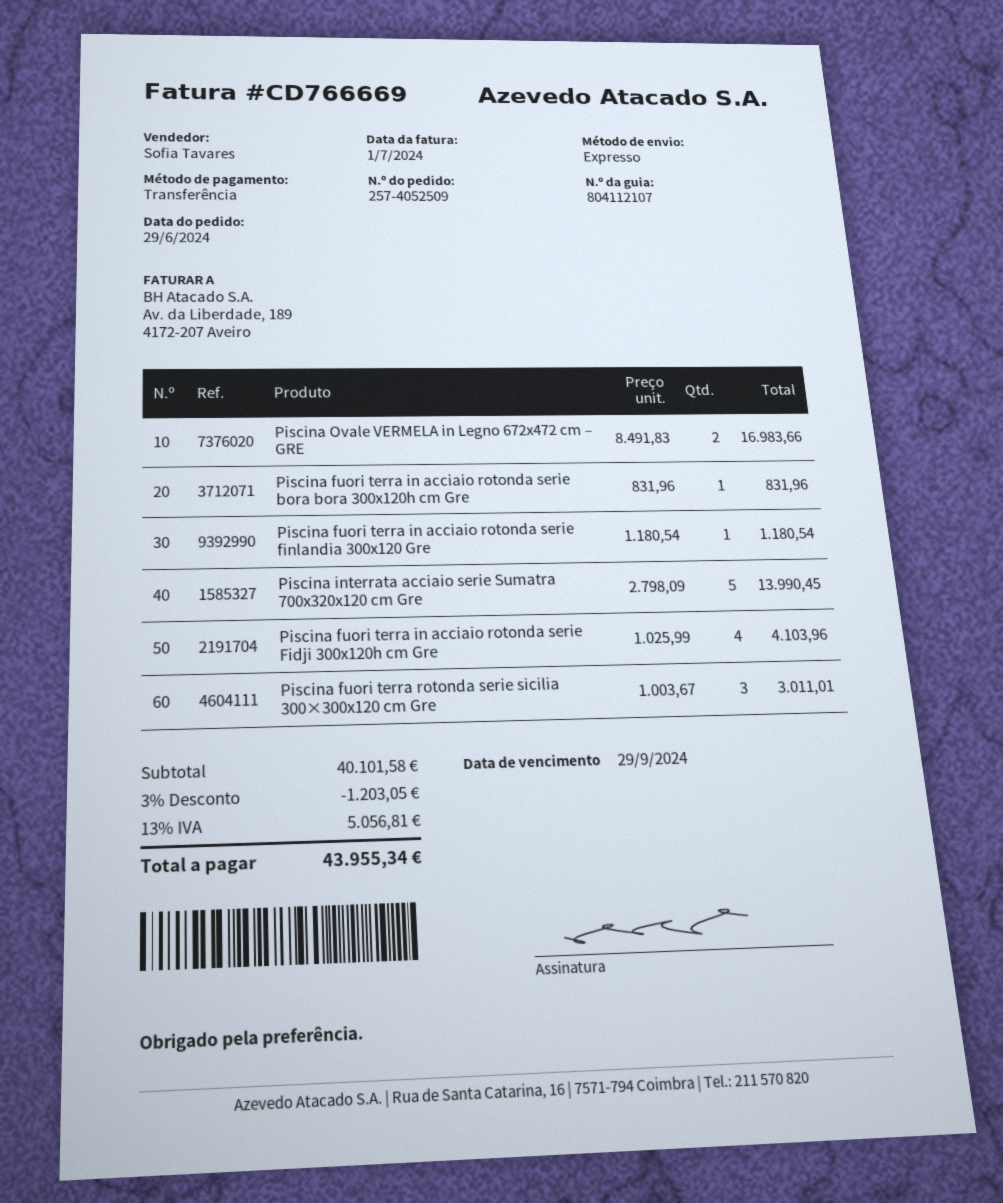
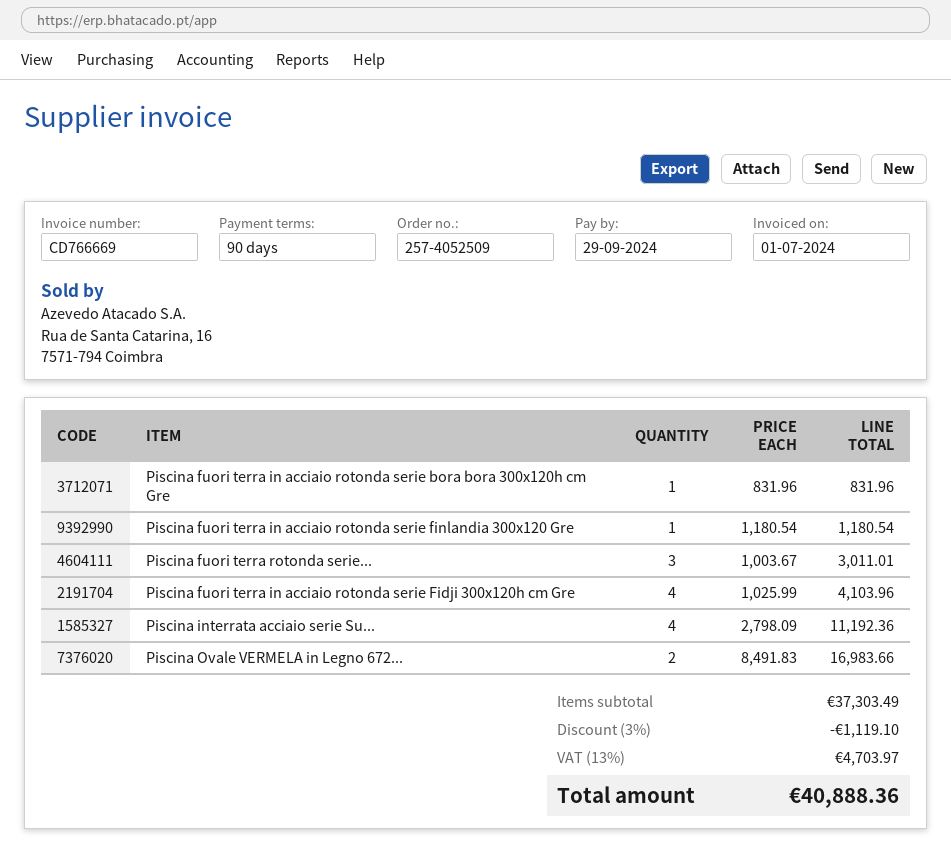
Piscina interrata acciaio serie Sumatra 700x320x120 cm Gre: 5 x 2798.09 = 13990.45 -> 4 x 2798.09 = 11192.36
subtotal: 40101.58 -> 37303.49
discount: 3% = 1203.05 -> 3% = 1119.10
tax: 13% = 5056.81 -> 13% = 4703.97
total: 43955.34 -> 40888.36

